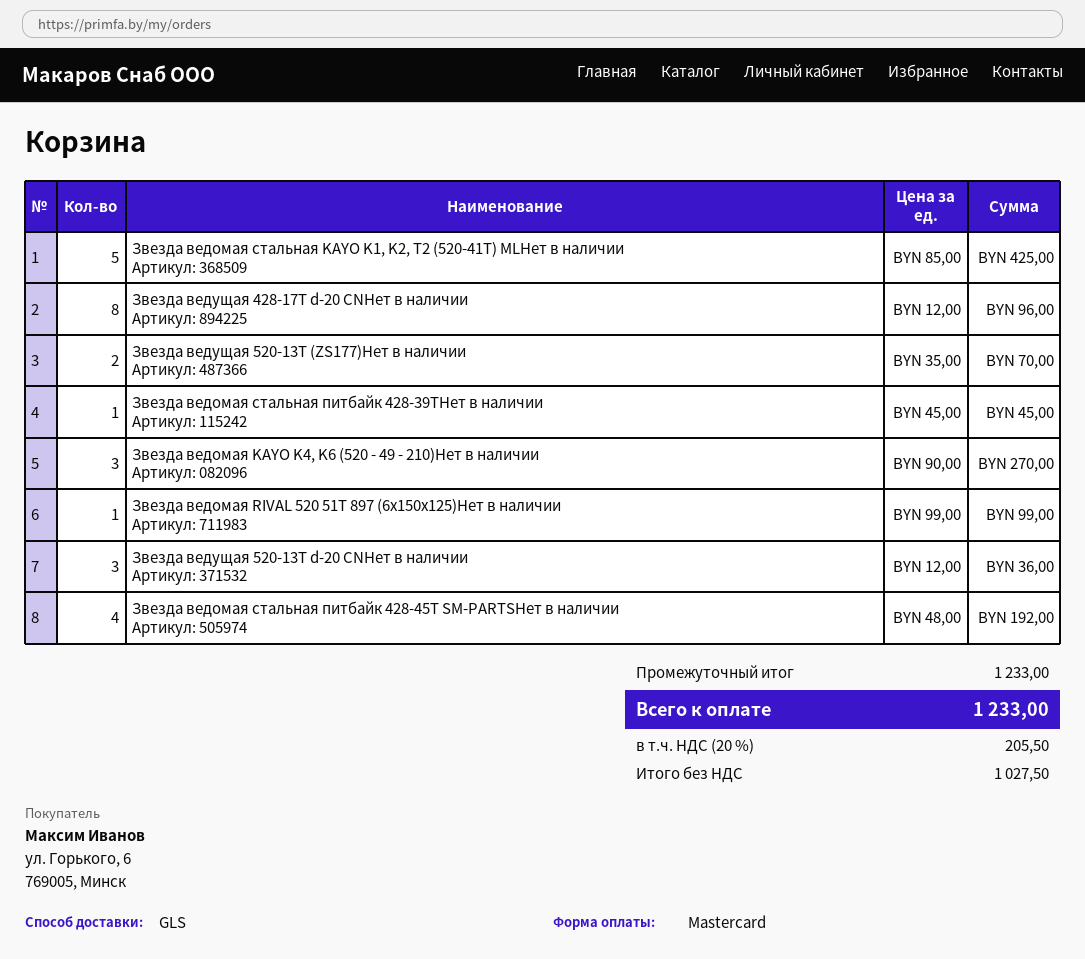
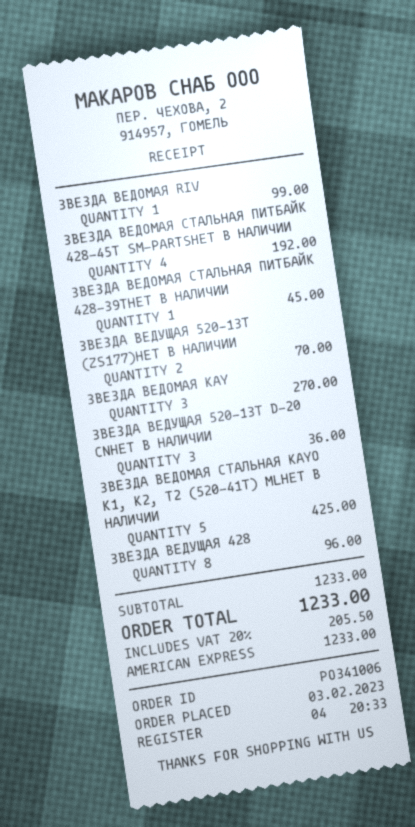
payment method: Mastercard -> American Express

